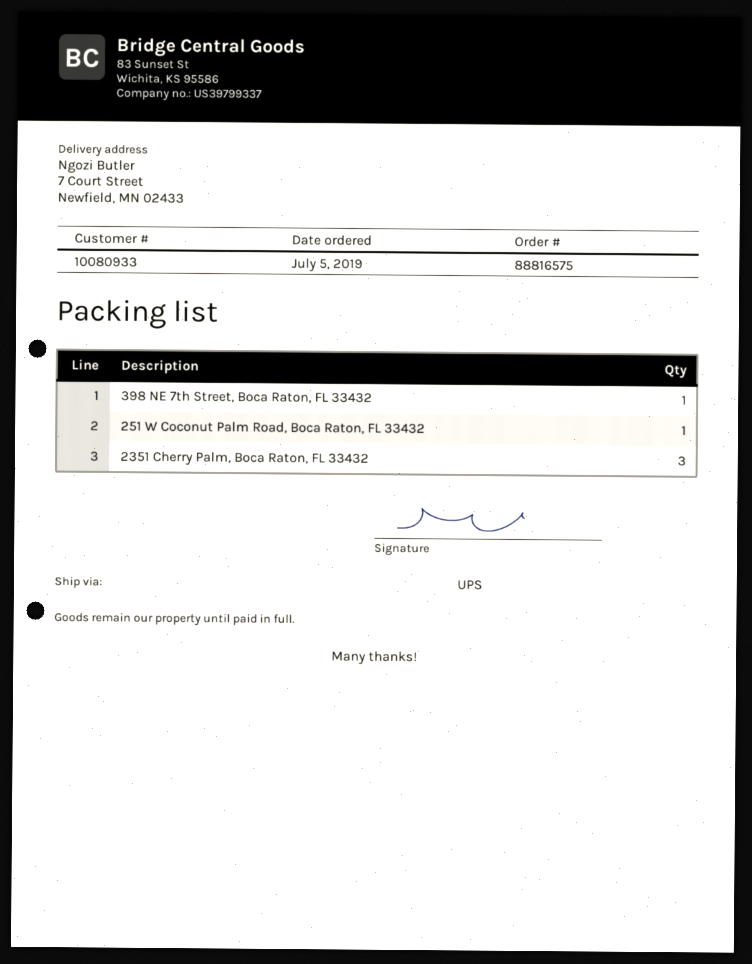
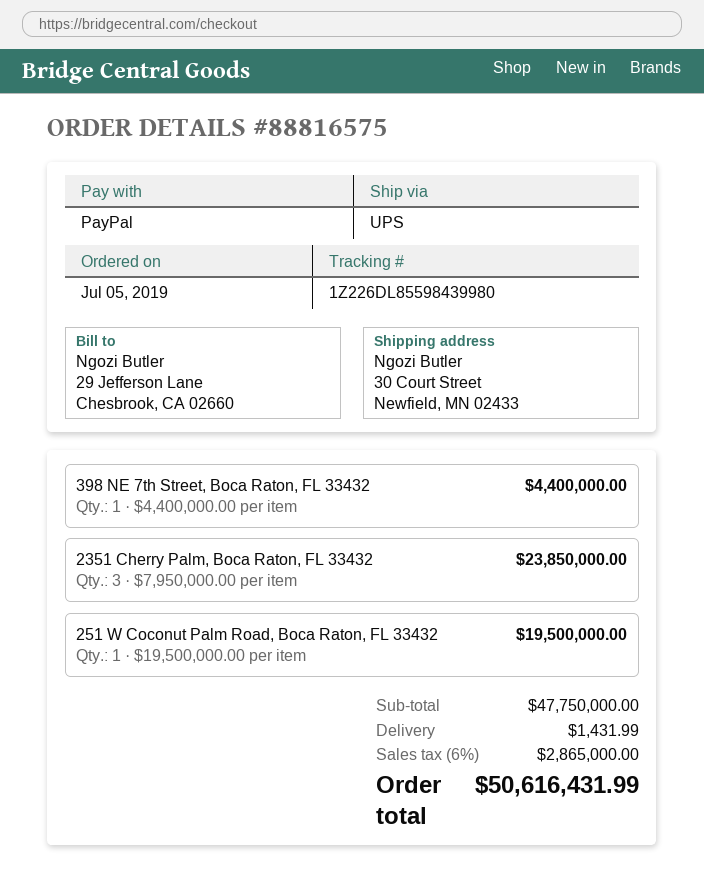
ship to: 7 Court Street, Newfield, MN 02433 -> 30 Court Street, Newfield, MN 02433

